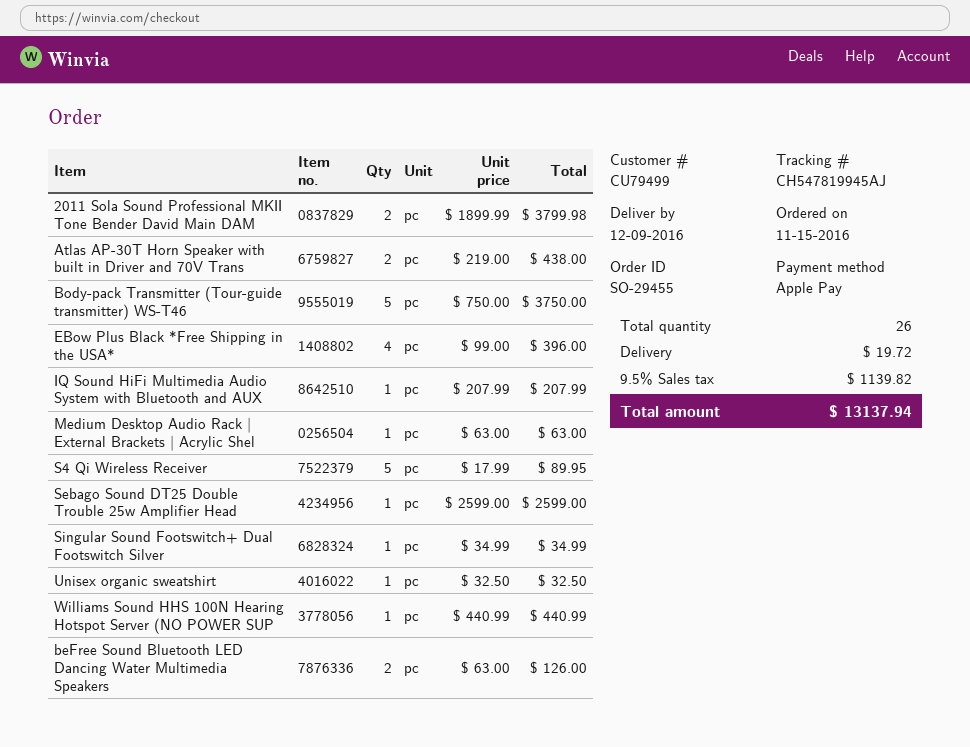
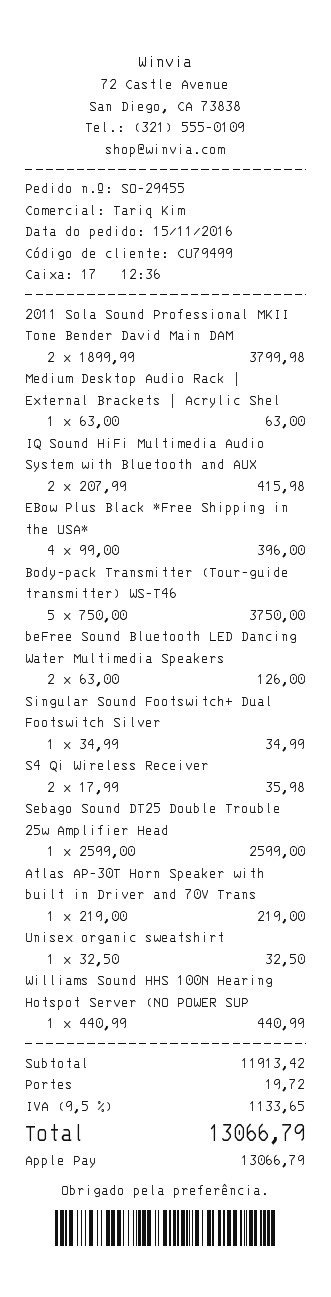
Atlas AP-30T Horn Speaker with built in Driver and 70V Trans: 2 x 219.00 = 438.00 -> 1 x 219.00 = 219.00
IQ Sound HiFi Multimedia Audio System with Bluetooth and AUX: 1 x 207.99 = 207.99 -> 2 x 207.99 = 415.98
S4 Qi Wireless Receiver: 5 x 17.99 = 89.95 -> 2 x 17.99 = 35.98
tax: 9.5% = 1139.82 -> 9.5% = 1133.65
total: 13137.94 -> 13066.79

